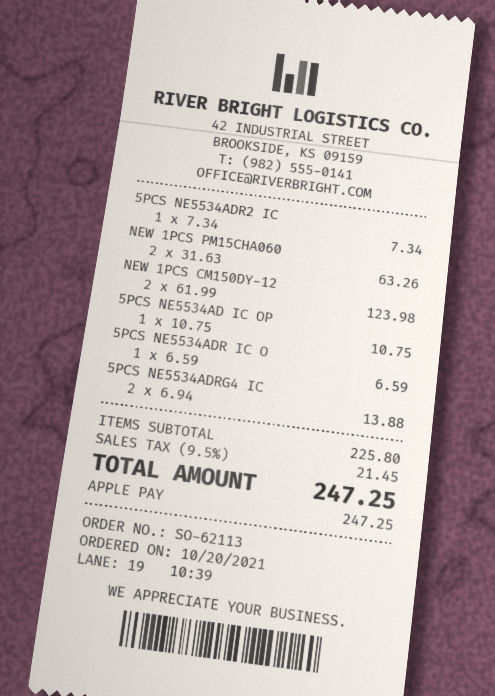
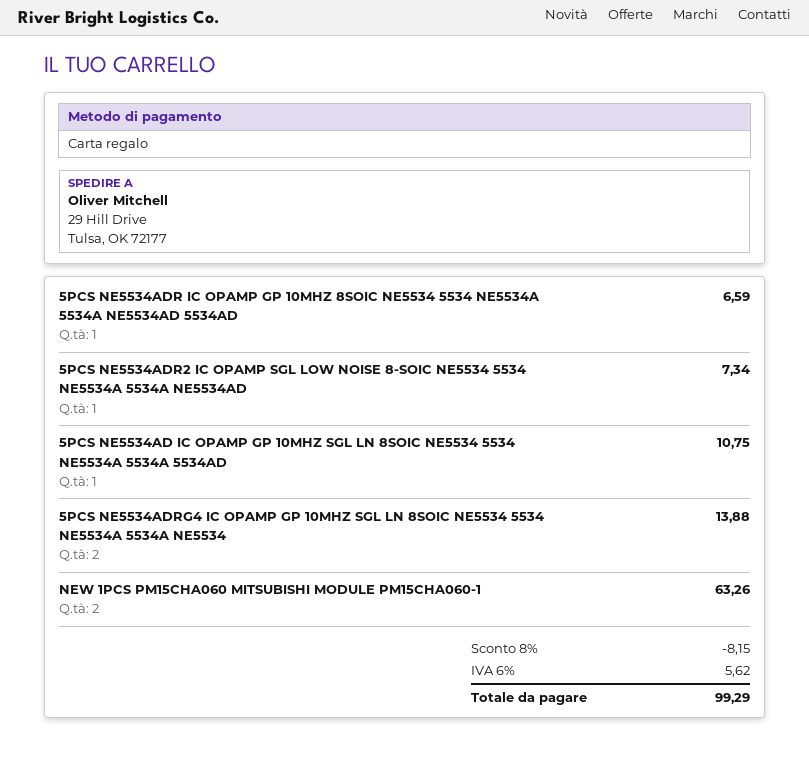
payment method: Apple Pay -> gift card
NEW 1PCS CM150DY-12: 2 for 123.98 -> none
discount: none -> 8% = 8.15
tax: 9.5% = 21.45 -> 6% = 5.62
total: 247.25 -> 99.29

